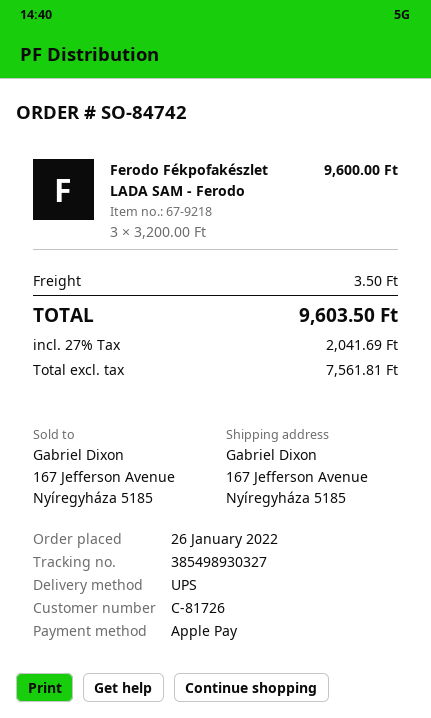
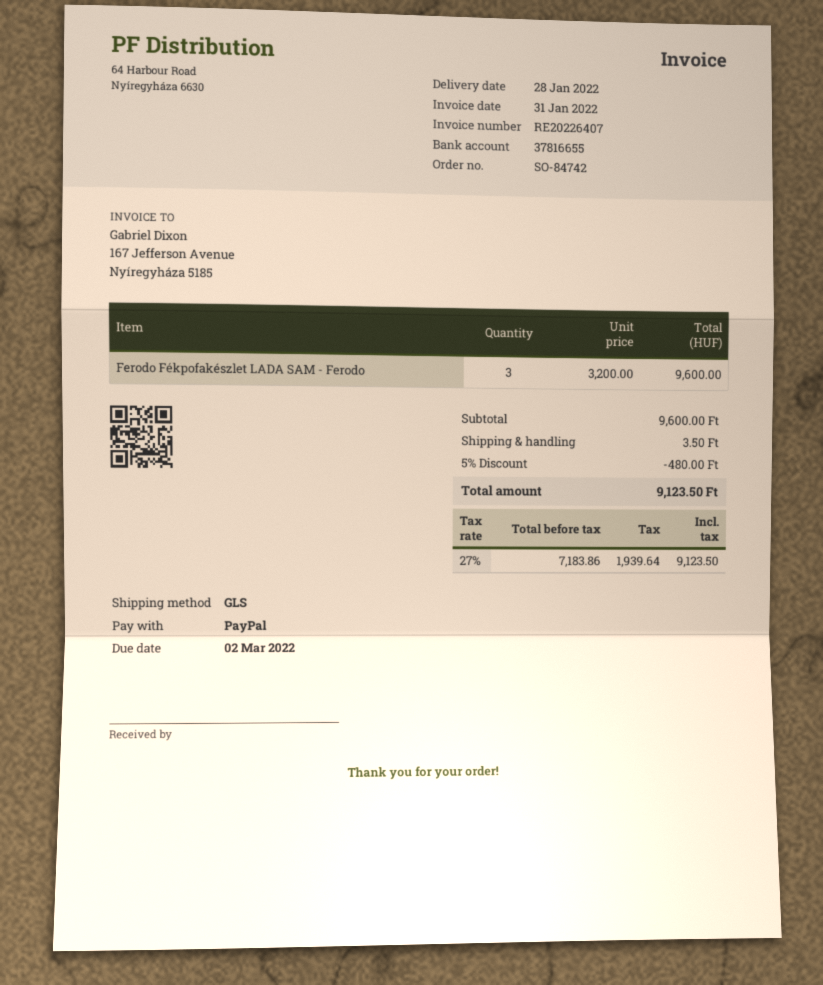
payment method: Apple Pay -> PayPal
shipping method: UPS -> GLS
discount: none -> 5% = 480.00
net: 7561.81 -> 7183.86
tax: 27% = 2041.69 -> 27% = 1939.64
total: 9603.50 -> 9123.50

